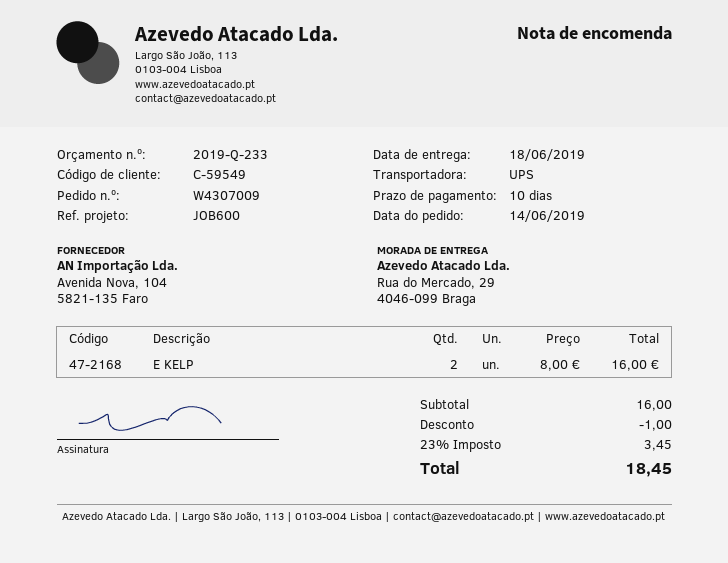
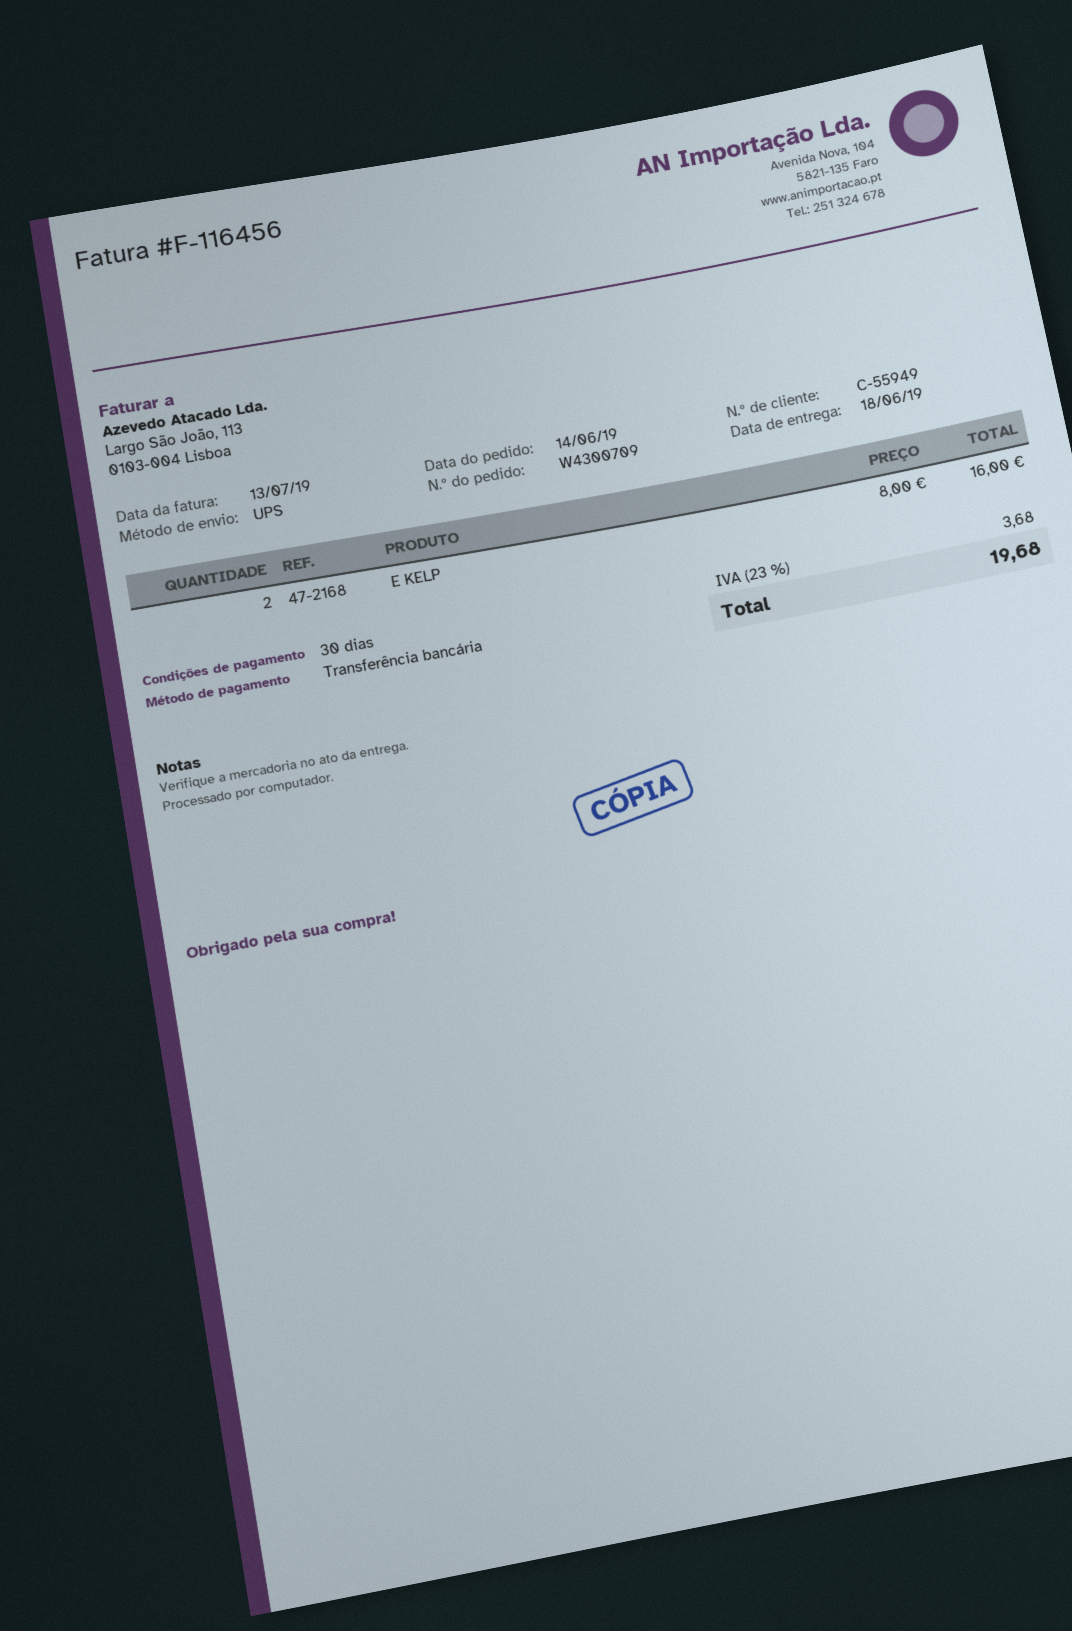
order number: W4307009 -> W4300709
payment terms: 10 days -> 30 days
customer number: C-59549 -> C-55949
discount: 1.00 -> none
tax: 23% = 3.45 -> 23% = 3.68
total: 18.45 -> 19.68

